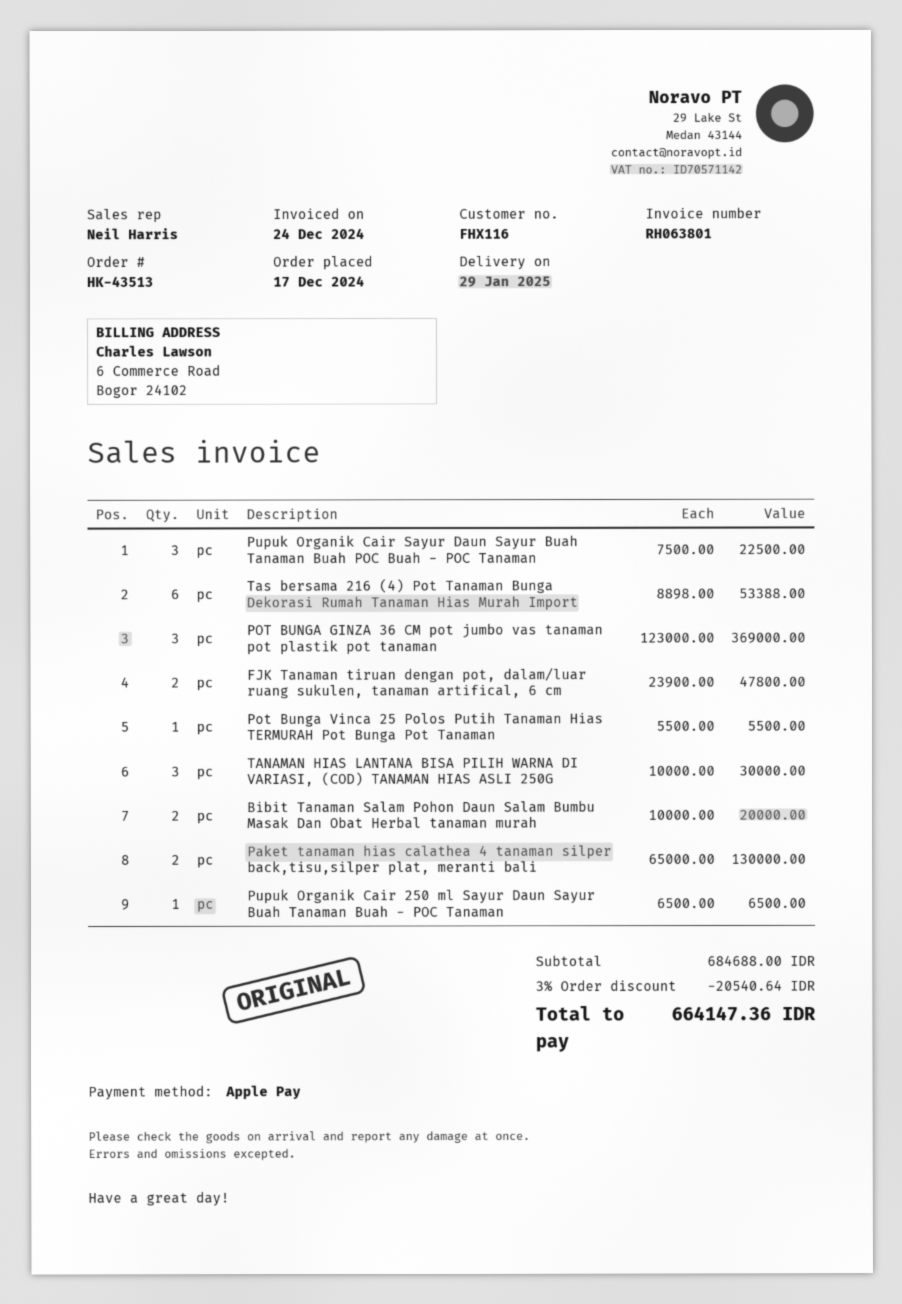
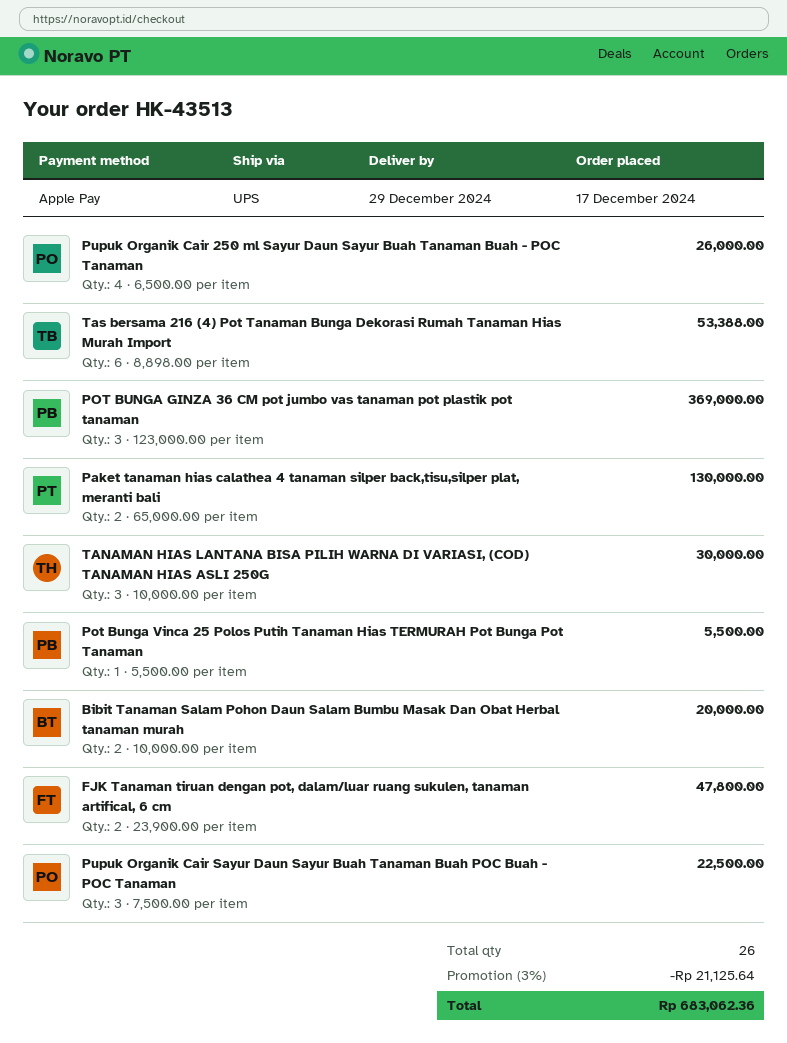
delivery date: 2025-01-29 -> 2024-12-29
Pupuk Organik Cair 250 ml Sayur Daun Sayur Buah Tanaman Buah - POC Tanaman: 1 x 6500.00 = 6500.00 -> 4 x 6500.00 = 26000.00
discount: 3% = 20540.64 -> 3% = 21125.64
total: 664147.36 -> 683062.36

